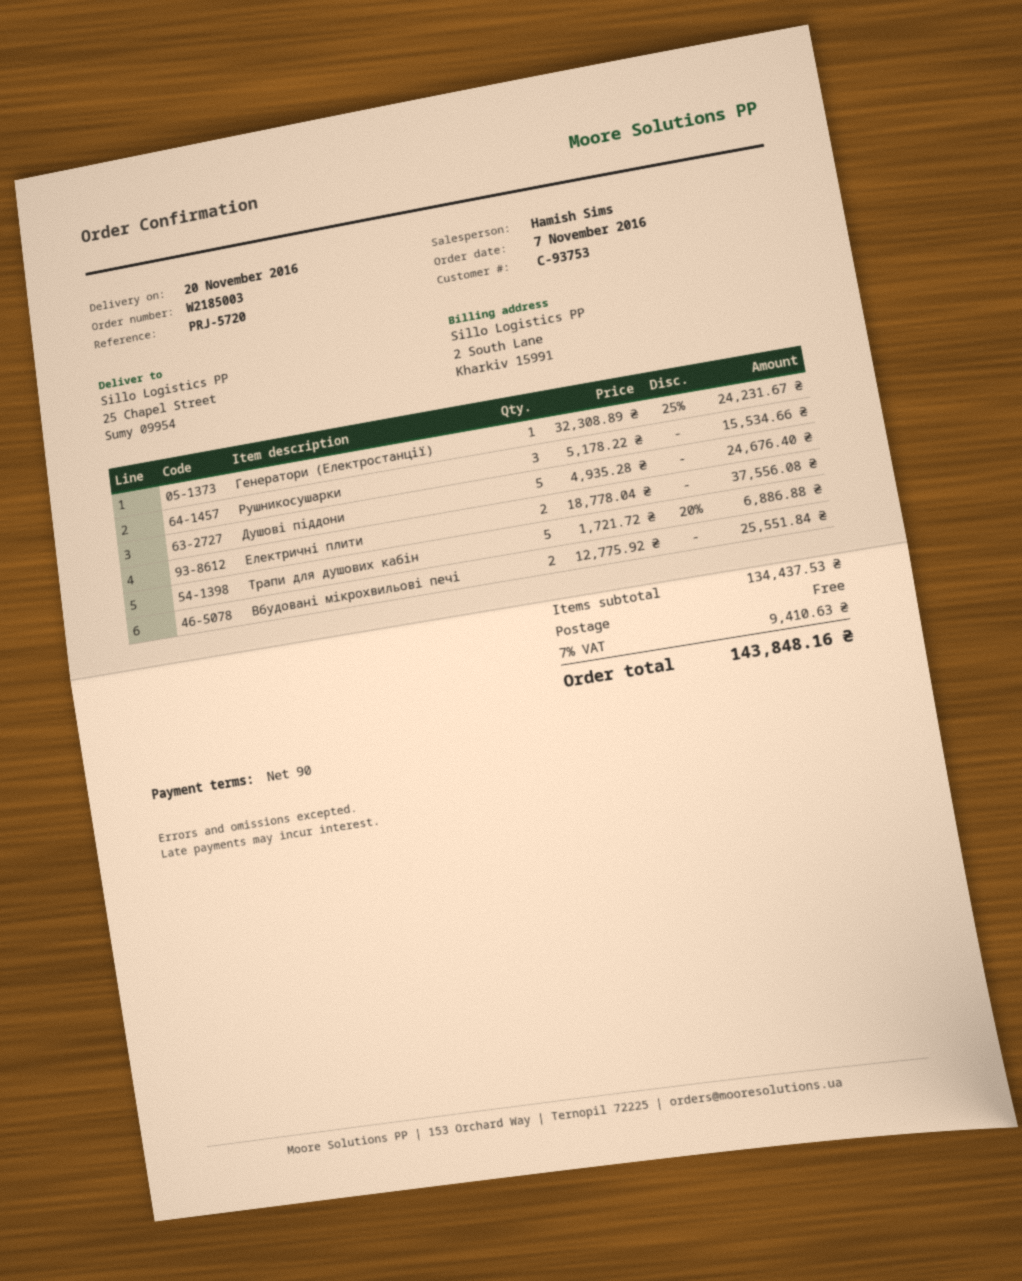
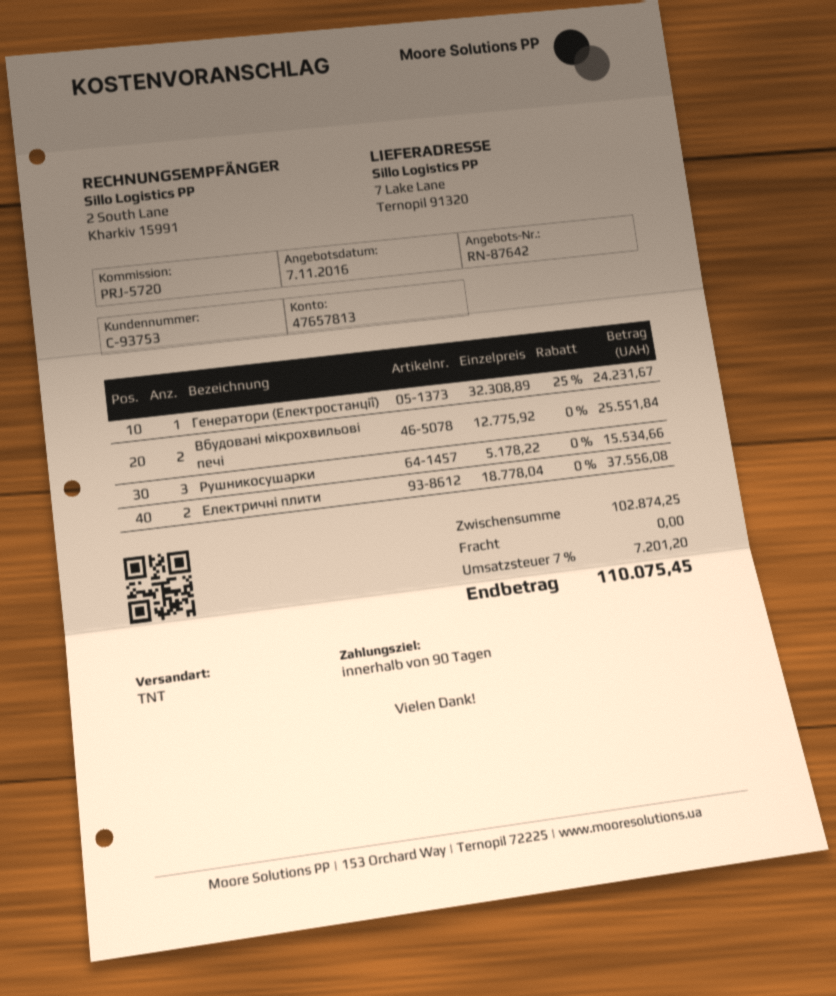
ship to: 25 Chapel Street, Sumy 09954 -> 7 Lake Lane, Ternopil 91320
Душові піддони: 5 x 4935.28 = 24676.40 -> none
Трапи для душових кабін: 5 x 1721.72 - 20% = 6886.88 -> none
subtotal: 134437.53 -> 102874.25
tax: 7% = 9410.63 -> 7% = 7201.20
total: 143848.16 -> 110075.45

